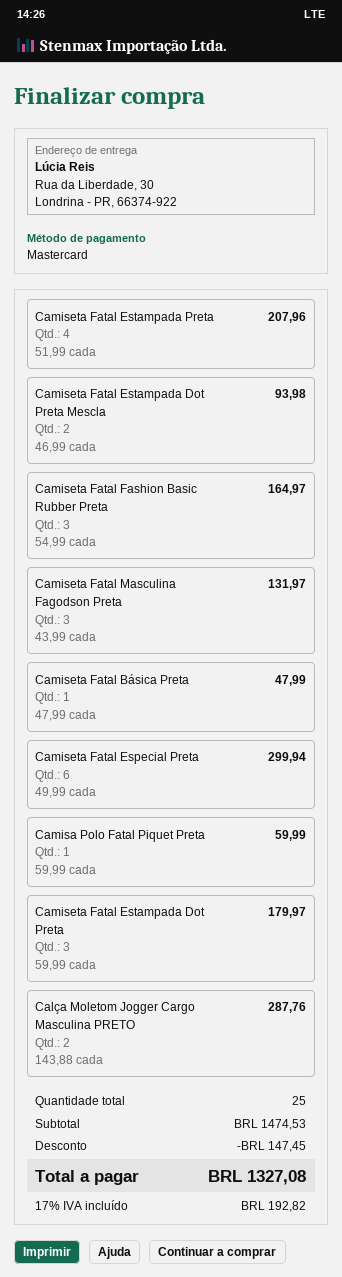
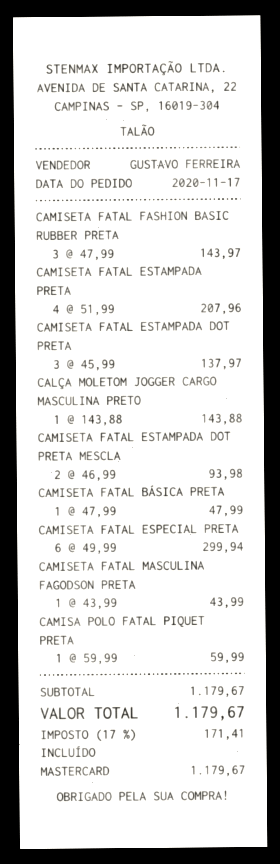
Camiseta Fatal Fashion Basic Rubber Preta: 3 x 54.99 = 164.97 -> 3 x 47.99 = 143.97
Camiseta Fatal Masculina Fagodson Preta: 3 x 43.99 = 131.97 -> 1 x 43.99 = 43.99
Camiseta Fatal Estampada Dot Preta: 3 x 59.99 = 179.97 -> 3 x 45.99 = 137.97
Calça Moletom Jogger Cargo Masculina PRETO: 2 x 143.88 = 287.76 -> 1 x 143.88 = 143.88
subtotal: 1474.53 -> 1179.67
discount: 147.45 -> none
tax: 17% = 192.82 -> 17% = 171.41
total: 1327.08 -> 1179.67

